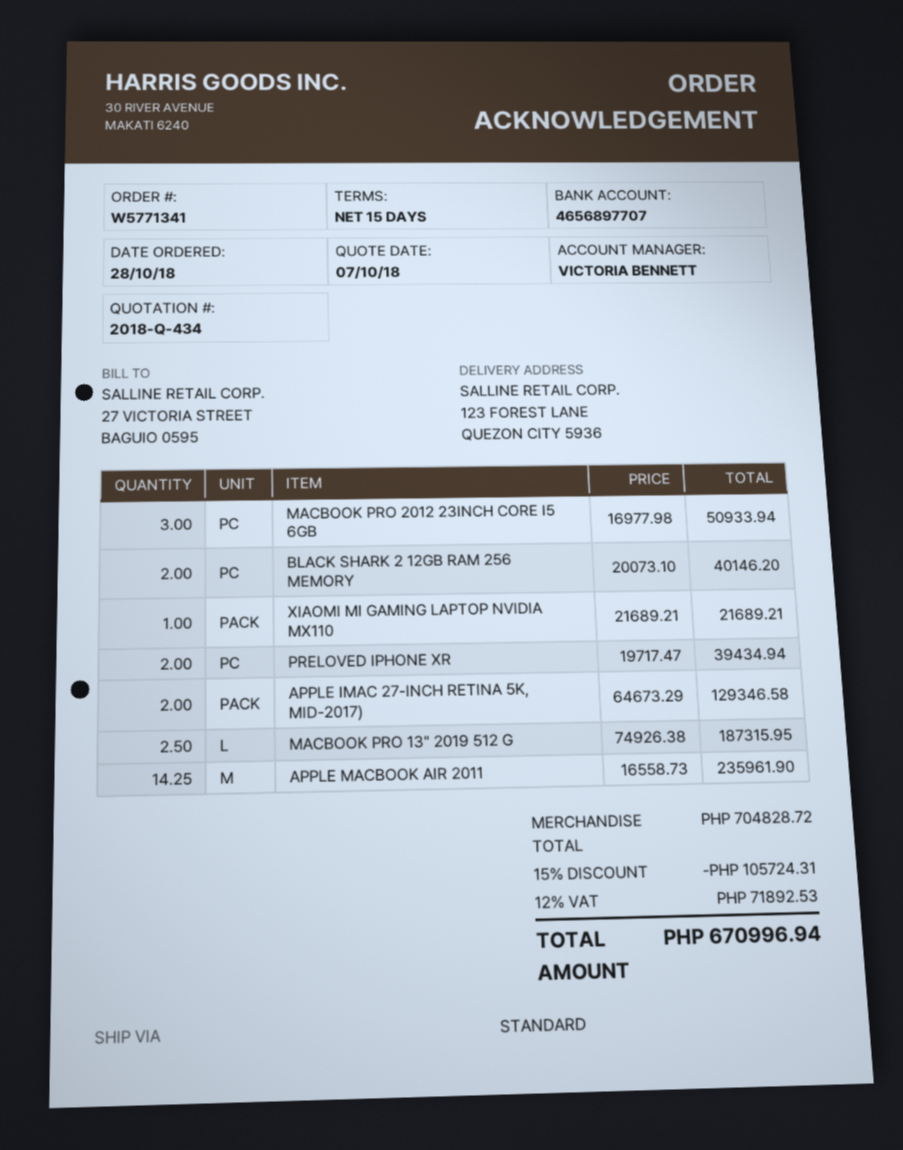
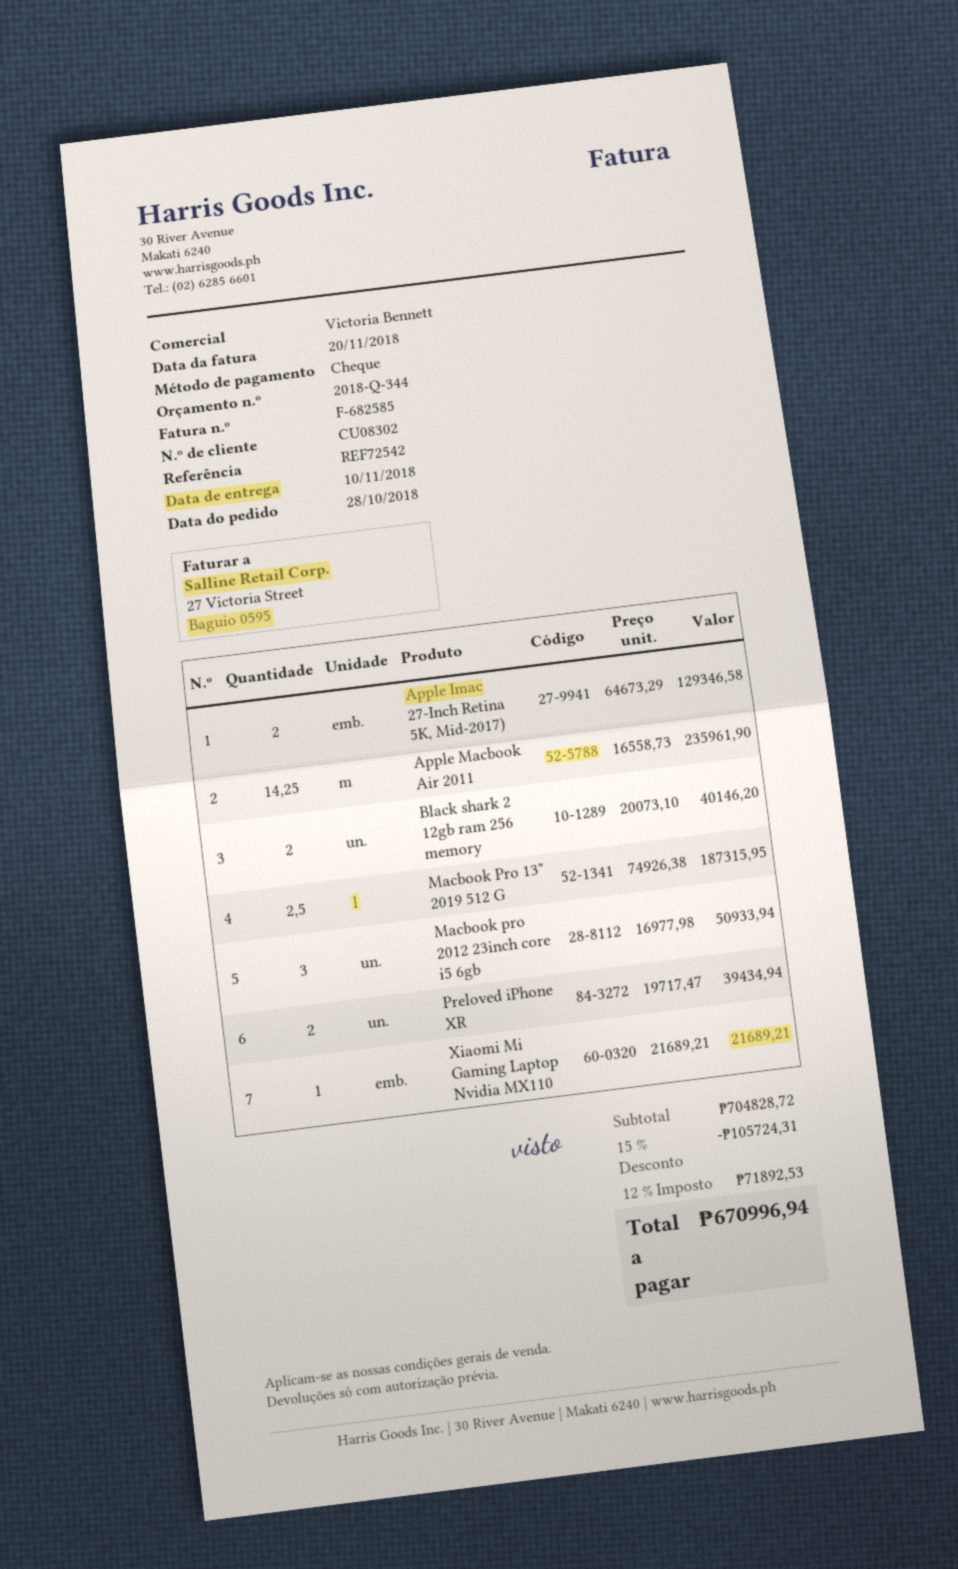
quote number: 2018-Q-434 -> 2018-Q-344

